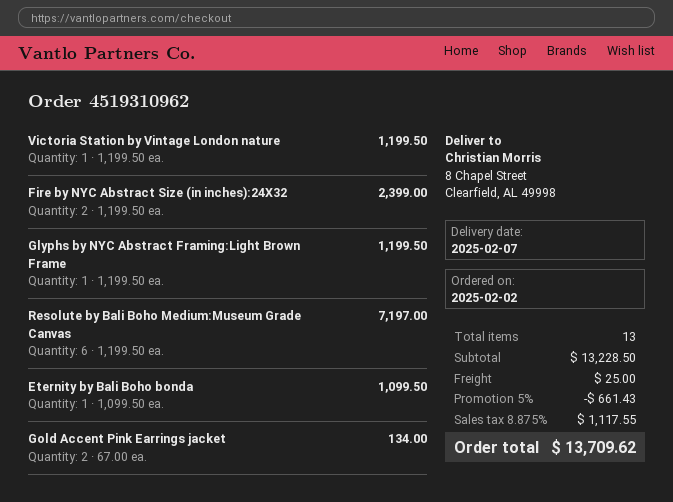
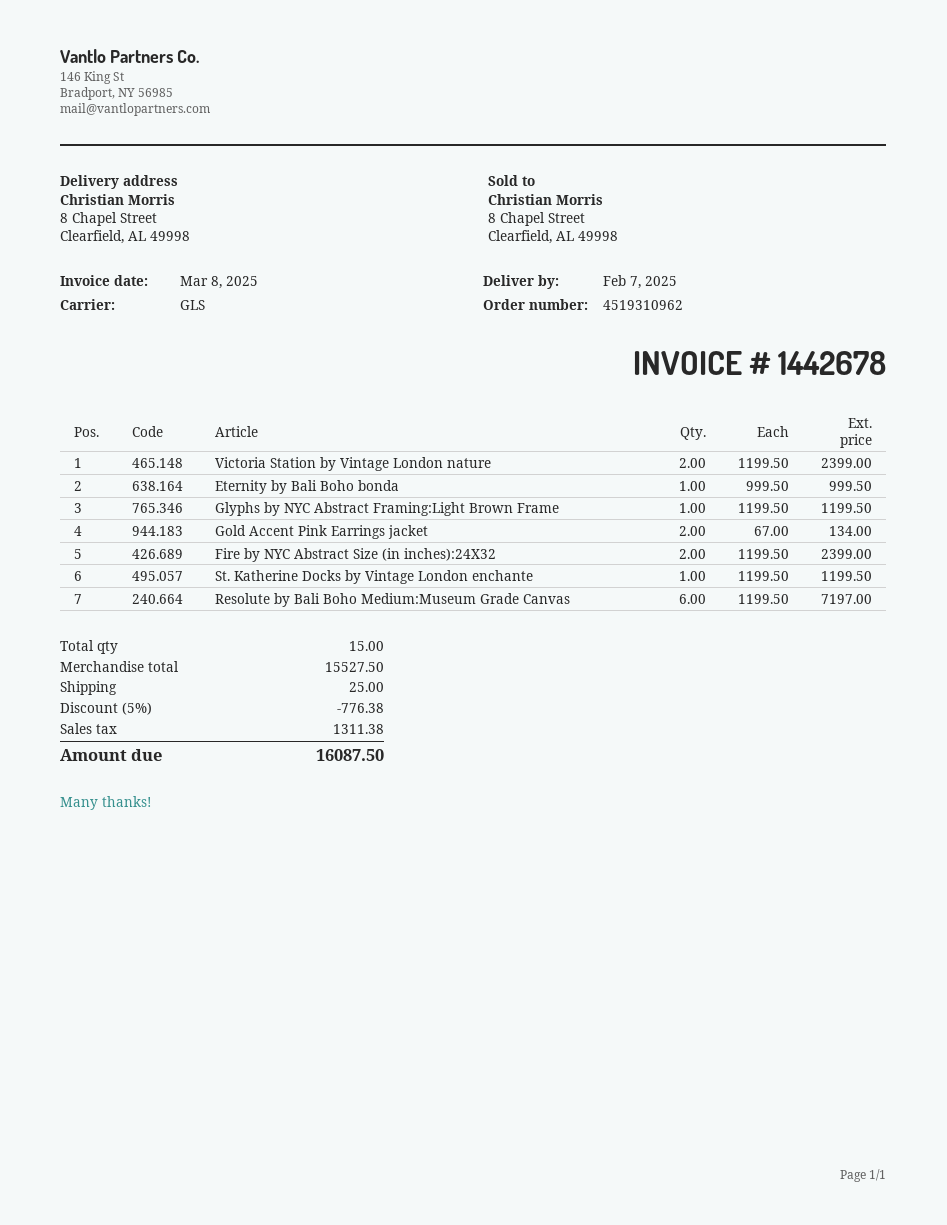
Victoria Station by Vintage London nature: 1 x 1199.50 = 1199.50 -> 2 x 1199.50 = 2399.00
Eternity by Bali Boho bonda: 1 x 1099.50 = 1099.50 -> 1 x 999.50 = 999.50
St. Katherine Docks by Vintage London enchante: none -> 1 x 1199.50 = 1199.50
total quantity: 13 -> 15
subtotal: 13228.50 -> 15527.50
discount: 5% = 661.43 -> 5% = 776.38
tax: 1117.55 -> 1311.38
total: 13709.62 -> 16087.50

